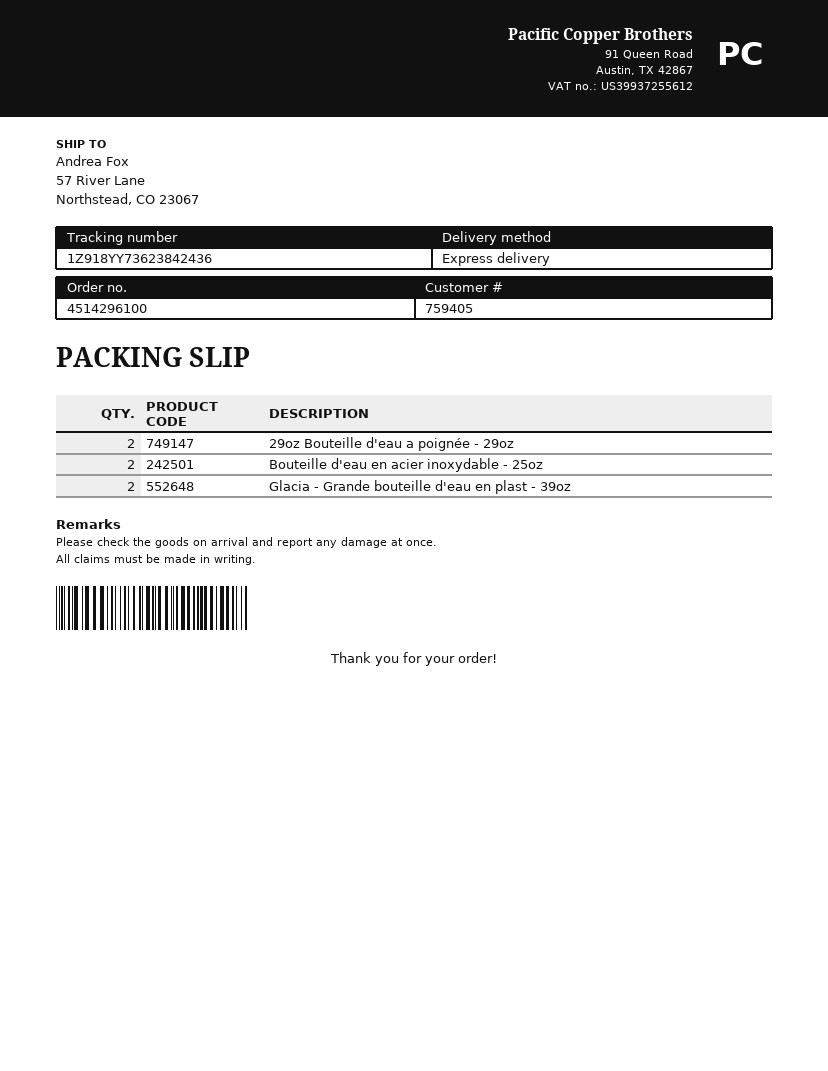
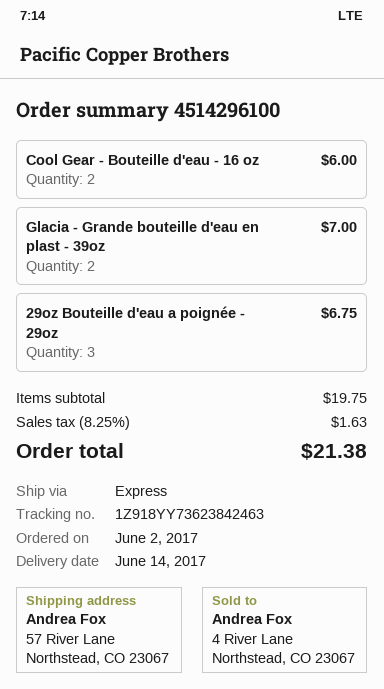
tracking number: 1Z918YY73623842436 -> 1Z918YY73623842463
29oz Bouteille d'eau a poignée - 29oz: 2 -> 3
Bouteille d'eau en acier inoxydable - 25oz: 2 -> none
Cool Gear - Bouteille d'eau - 16 oz: none -> 2

